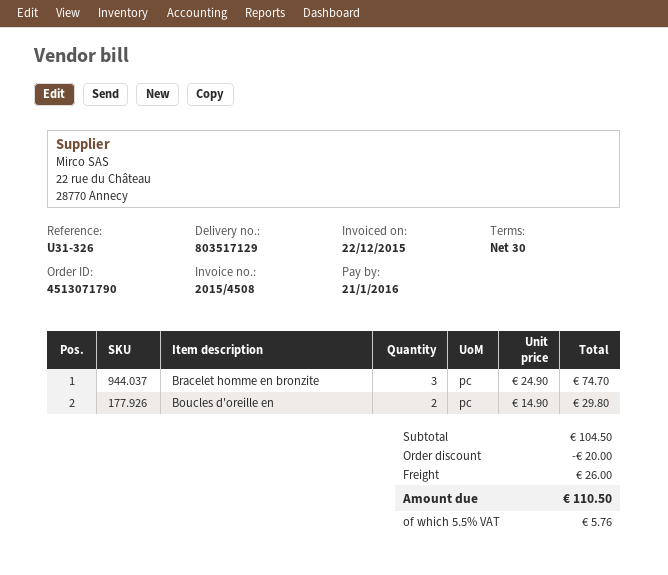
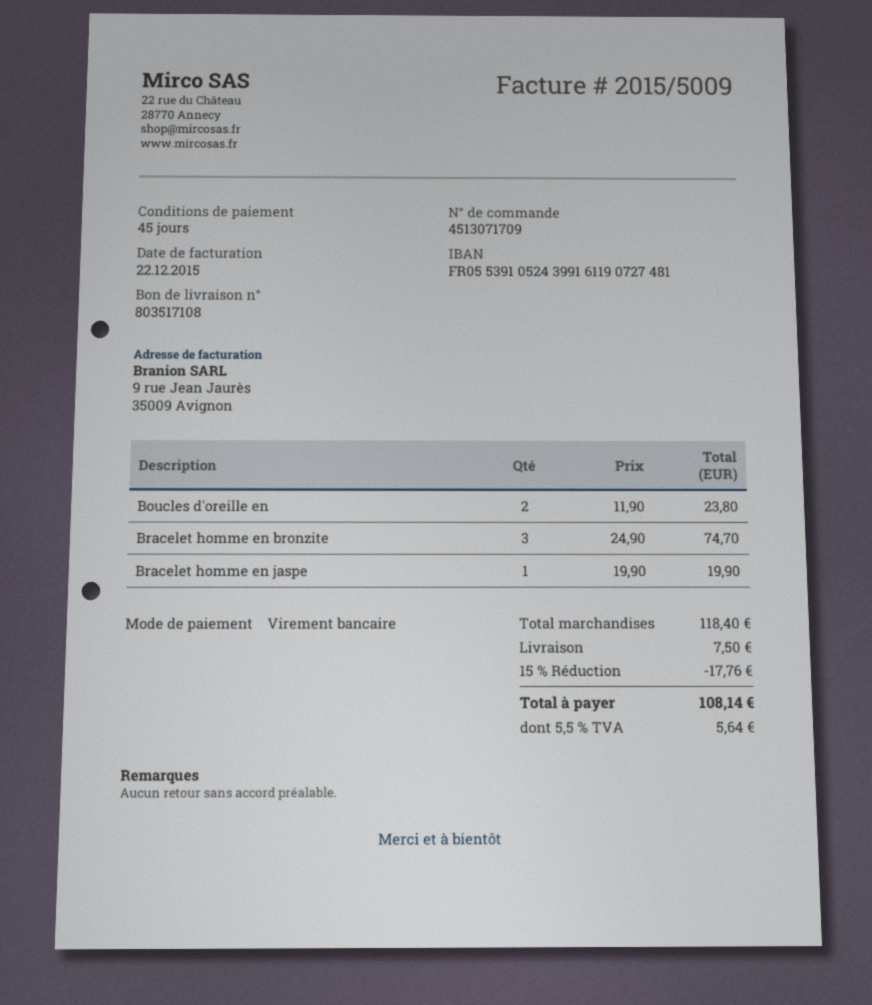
order number: 4513071790 -> 4513071709
delivery note number: 803517129 -> 803517108
invoice number: 2015/4508 -> 2015/5009
payment terms: 30 days -> 45 days
Boucles d'oreille en: 2 x 14.90 = 29.80 -> 2 x 11.90 = 23.80
Bracelet homme en jaspe: none -> 1 x 19.90 = 19.90
subtotal: 104.50 -> 118.40
discount: 20.00 -> 17.76
shipping: 26.00 -> 7.50
tax: 5.5% = 5.76 -> 5.5% = 5.64
total: 110.50 -> 108.14

